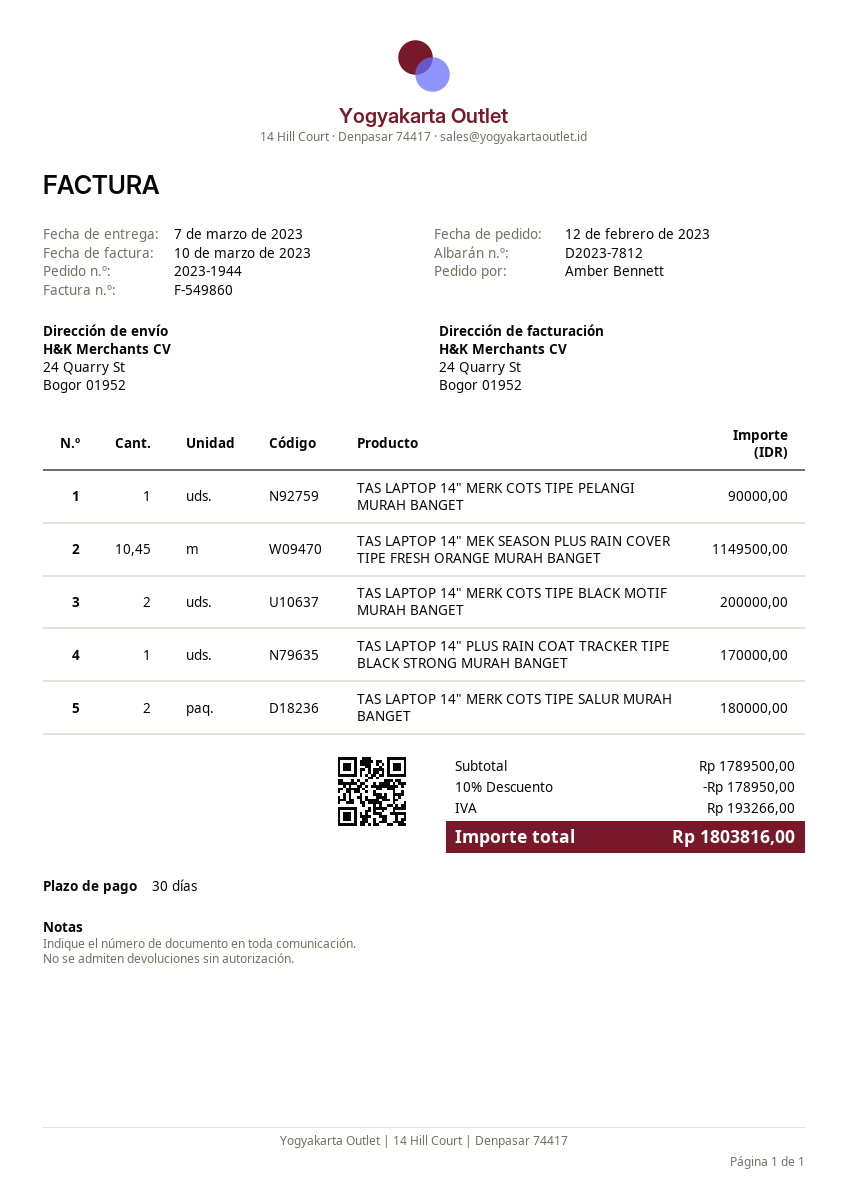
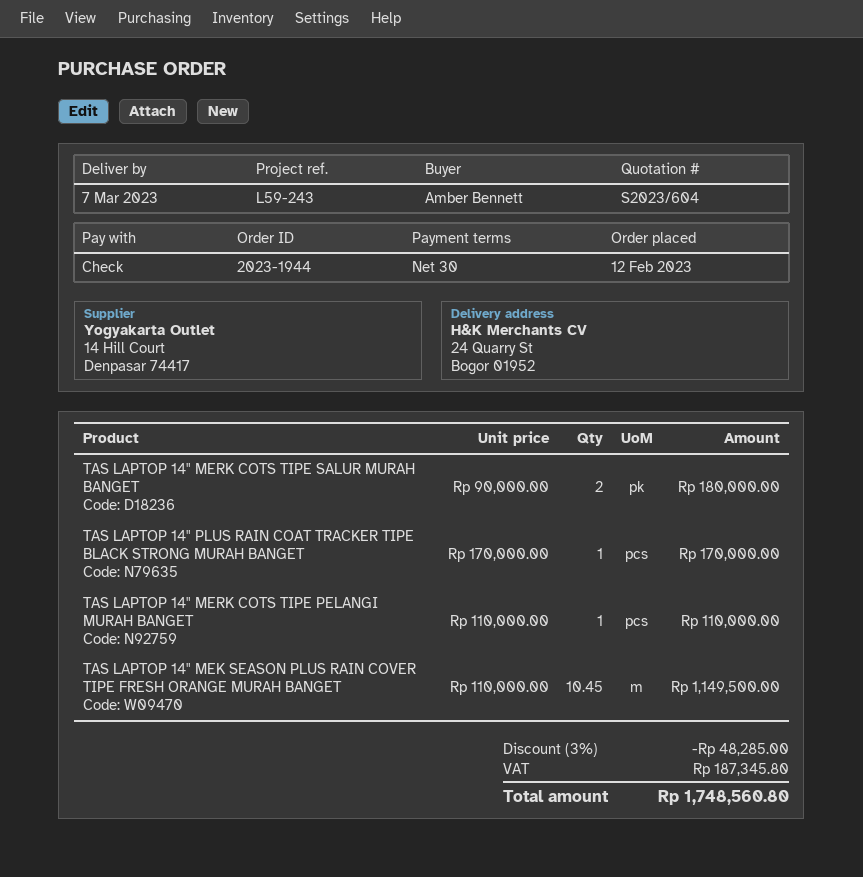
TAS LAPTOP 14" MERK COTS TIPE PELANGI MURAH BANGET: 1 for 90000.00 -> 1 for 110000.00
TAS LAPTOP 14" MERK COTS TIPE BLACK MOTIF MURAH BANGET: 2 for 200000.00 -> none
discount: 10% = 178950.00 -> 3% = 48285.00
tax: 193266.00 -> 187345.80
total: 1803816.00 -> 1748560.80

